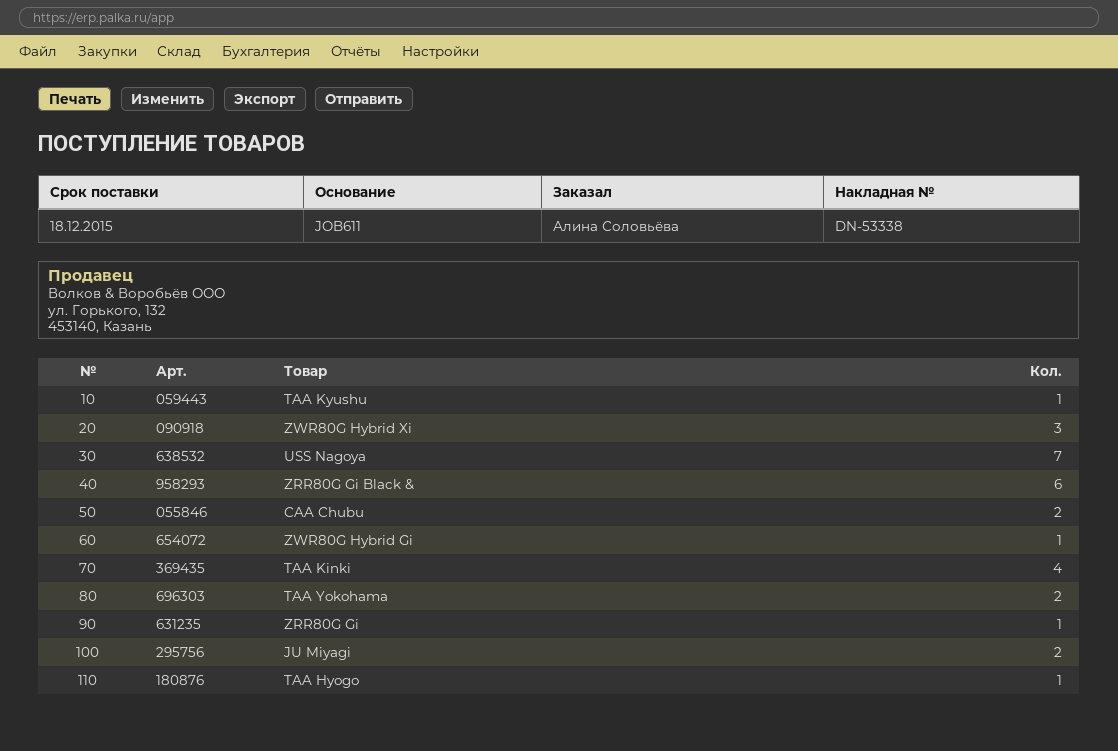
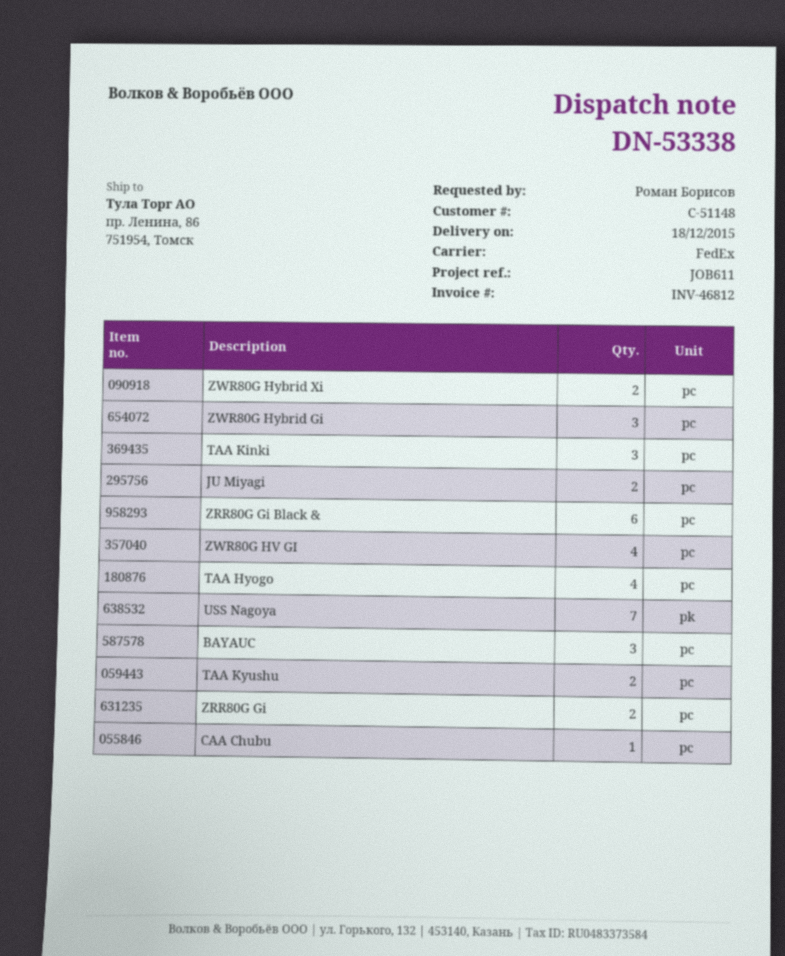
ordered by: Алина Соловьёва -> Роман Борисов
TAA Kyushu: 1 -> 2
ZWR80G Hybrid Xi: 3 -> 2
CAA Chubu: 2 -> 1
ZWR80G Hybrid Gi: 1 -> 3
TAA Kinki: 4 -> 3
TAA Yokohama: 2 -> none
ZRR80G Gi: 1 -> 2
TAA Hyogo: 1 -> 4
ZWR80G HV GI: none -> 4
BAYAUC: none -> 3

